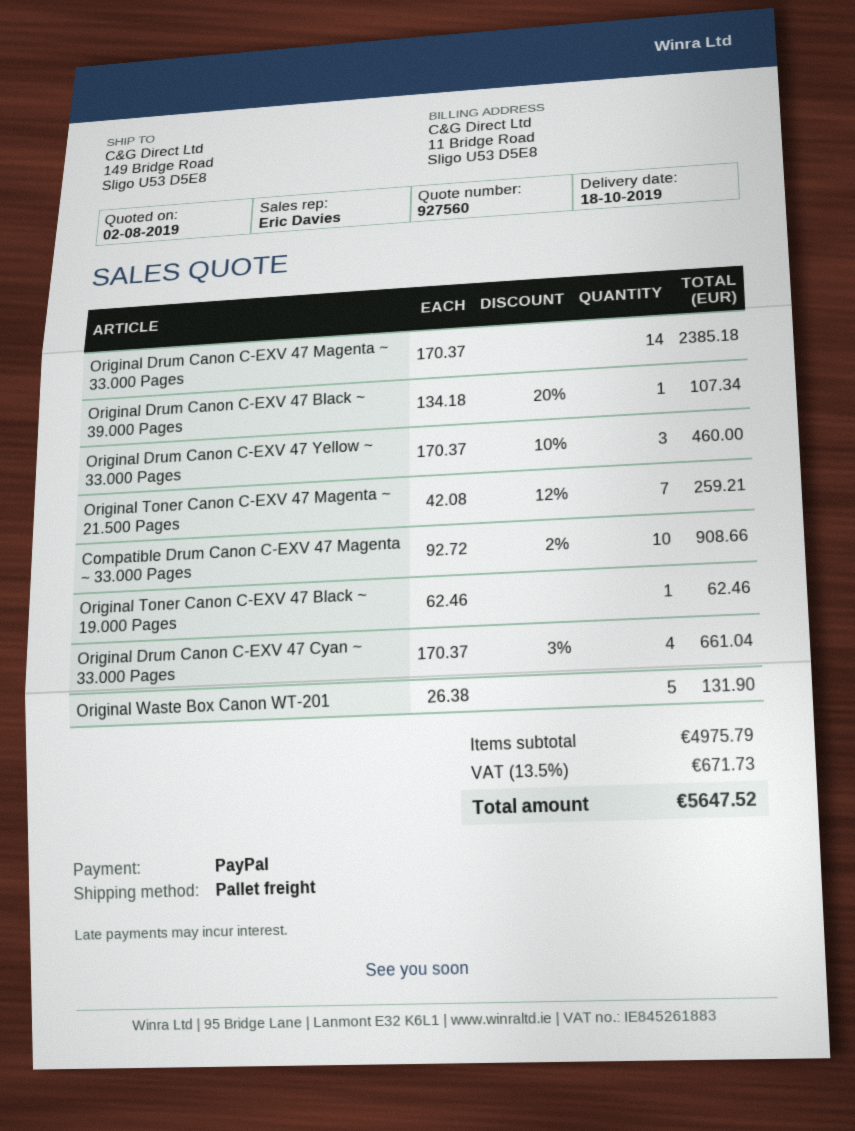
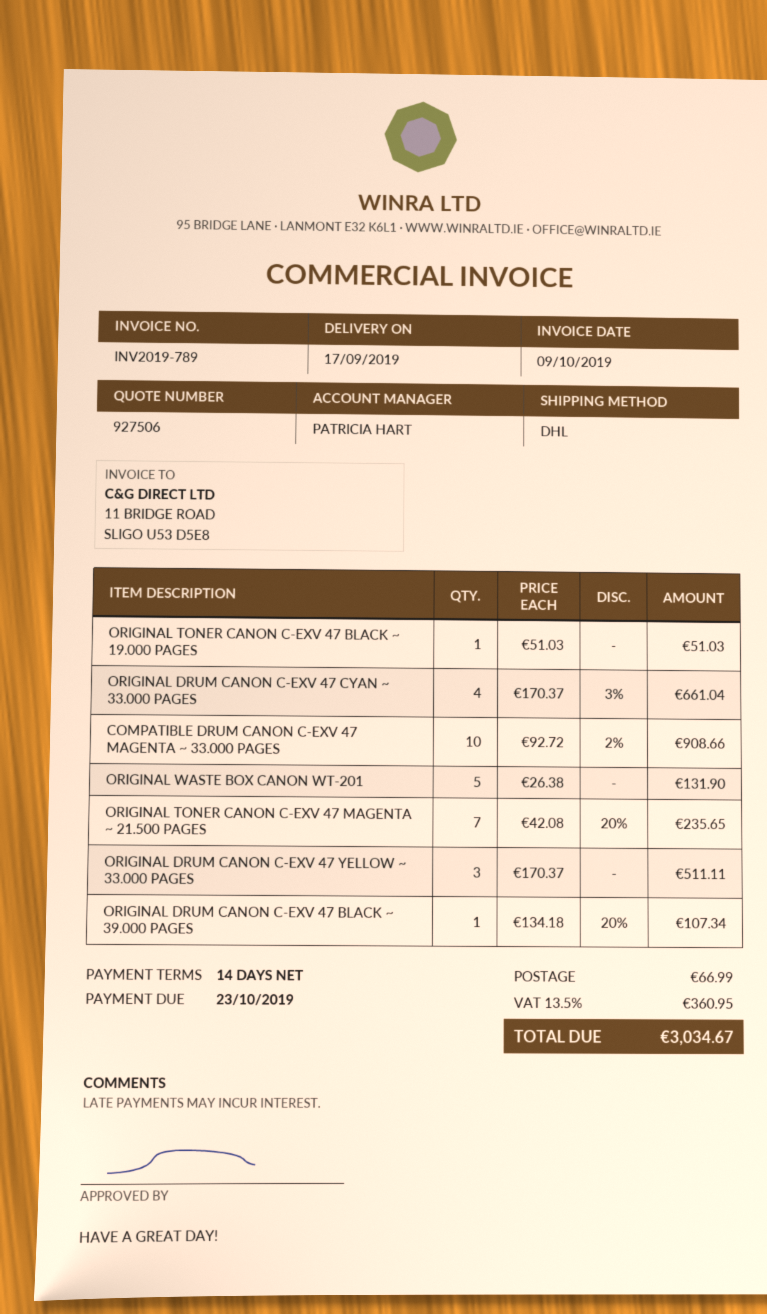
quote number: 927560 -> 927506
delivery date: 2019-10-18 -> 2019-09-17
sales rep: Eric Davies -> PATRICIA HART
shipping method: pallet freight -> DHL
Original Drum Canon C-EXV 47 Magenta ~ 33.000 Pages: 14 x 170.37 = 2385.18 -> none
Original Drum Canon C-EXV 47 Yellow ~ 33.000 Pages: 3 x 170.37 - 10% = 460.00 -> 3 x 170.37 = 511.11
Original Toner Canon C-EXV 47 Magenta ~ 21.500 Pages: 7 x 42.08 - 12% = 259.21 -> 7 x 42.08 - 20% = 235.65
Original Toner Canon C-EXV 47 Black ~ 19.000 Pages: 1 x 62.46 = 62.46 -> 1 x 51.03 = 51.03
shipping: none -> 66.99
tax: 13.5% = 671.73 -> 13.5% = 360.95
total: 5647.52 -> 3034.67

